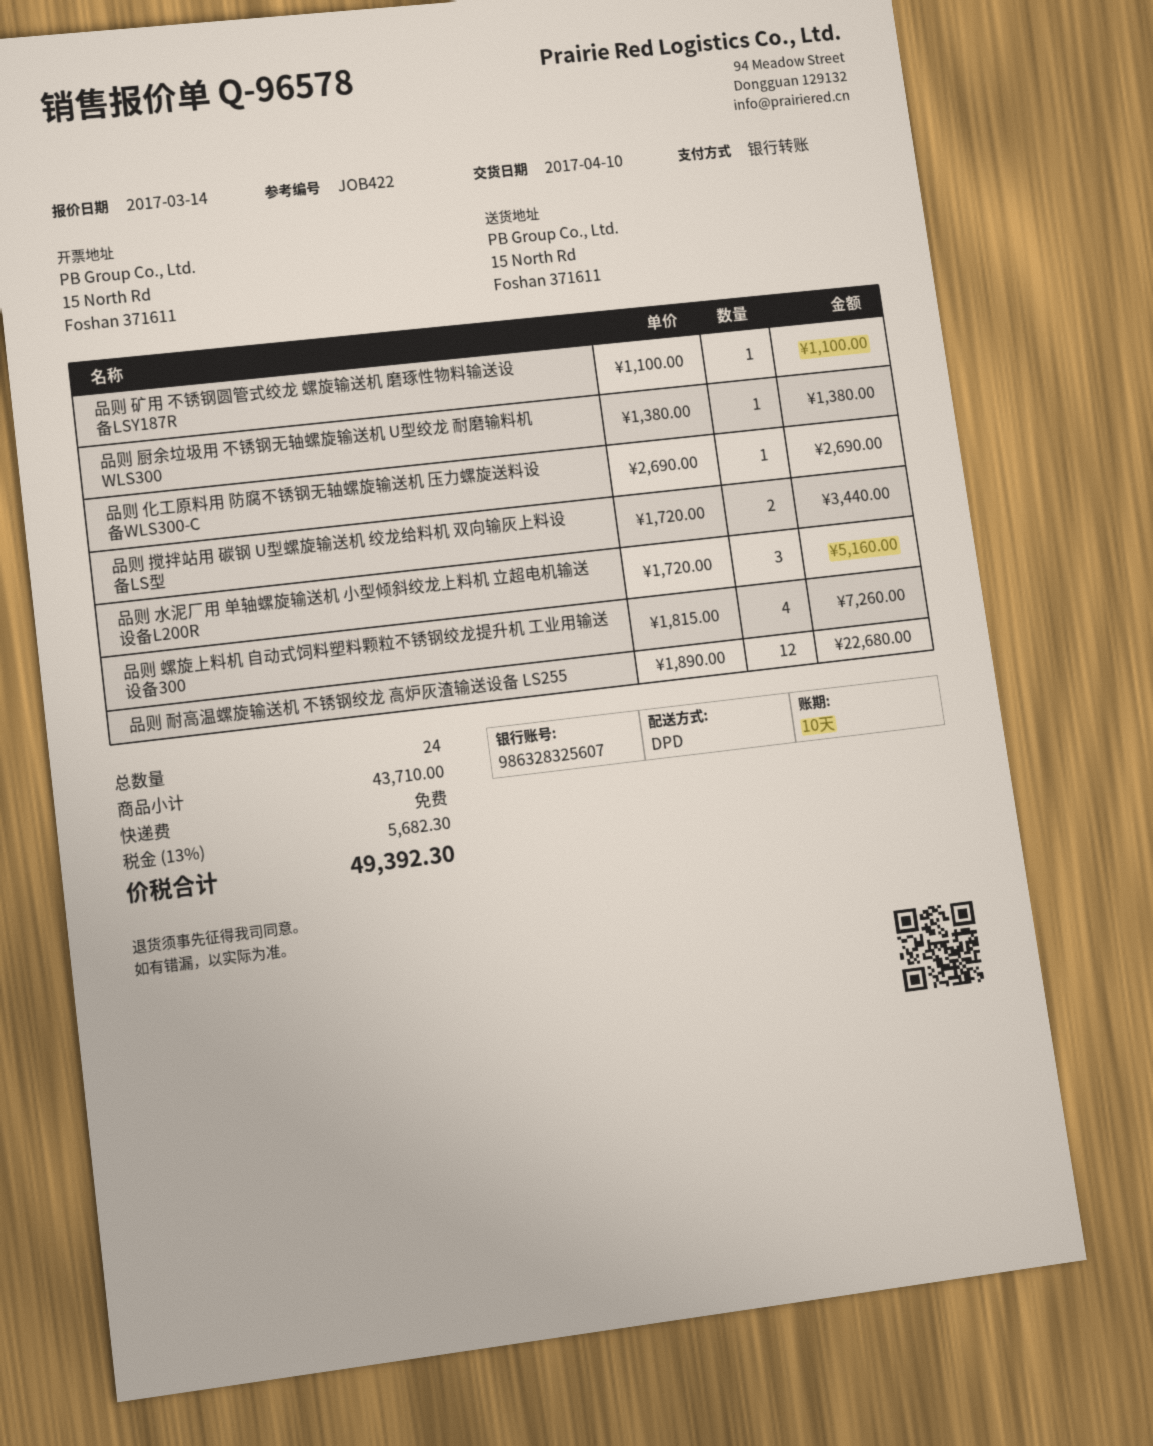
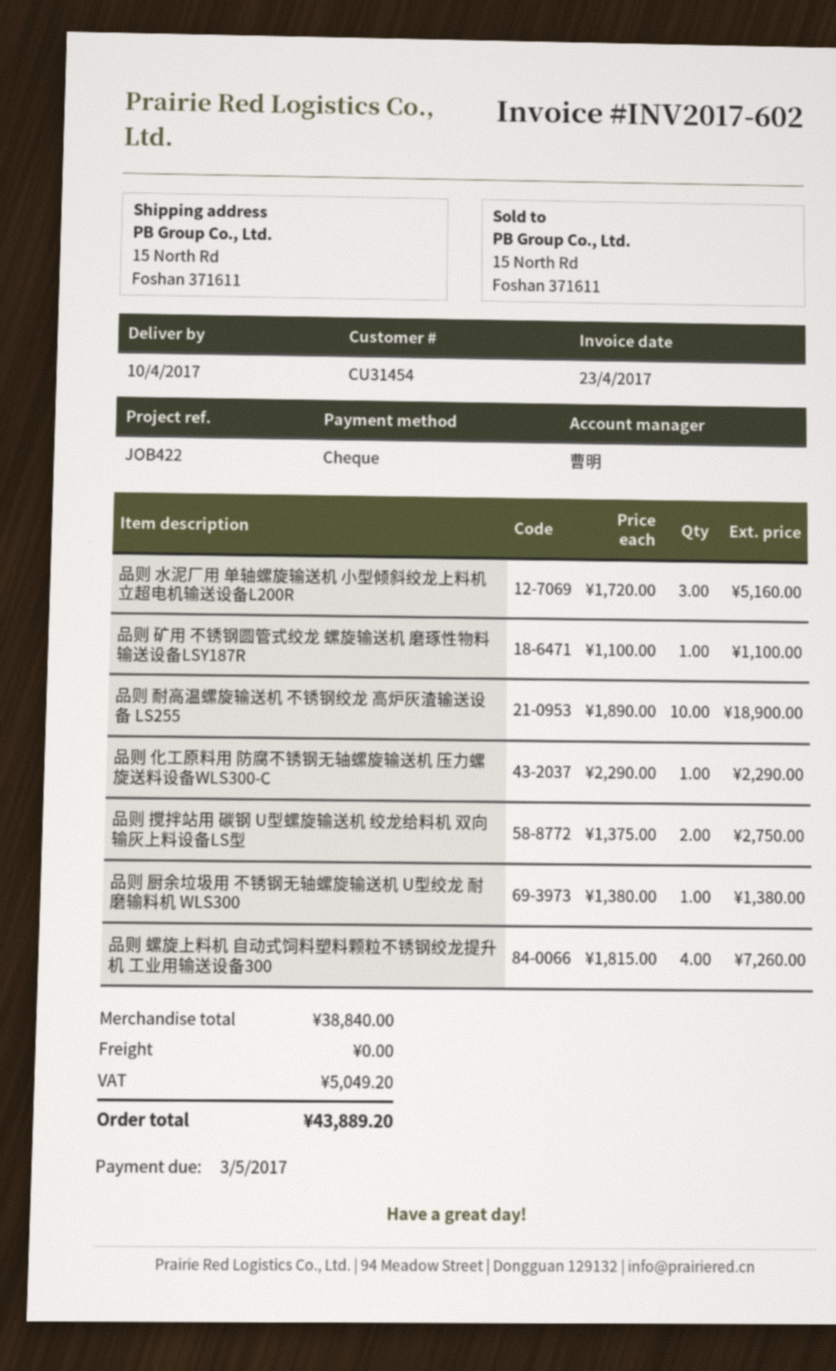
payment method: bank transfer -> cheque
品则 化工原料用 防腐不锈钢无轴螺旋输送机 压力螺旋送料设备WLS300-C: 1 x 2690.00 = 2690.00 -> 1 x 2290.00 = 2290.00
品则 搅拌站用 碳钢 U型螺旋输送机 绞龙给料机 双向输灰上料设备LS型: 2 x 1720.00 = 3440.00 -> 2 x 1375.00 = 2750.00
品则 耐高温螺旋输送机 不锈钢绞龙 高炉灰渣输送设备 LS255: 12 x 1890.00 = 22680.00 -> 10 x 1890.00 = 18900.00
subtotal: 43710.00 -> 38840.00
tax: 5682.30 -> 5049.20
total: 49392.30 -> 43889.20

